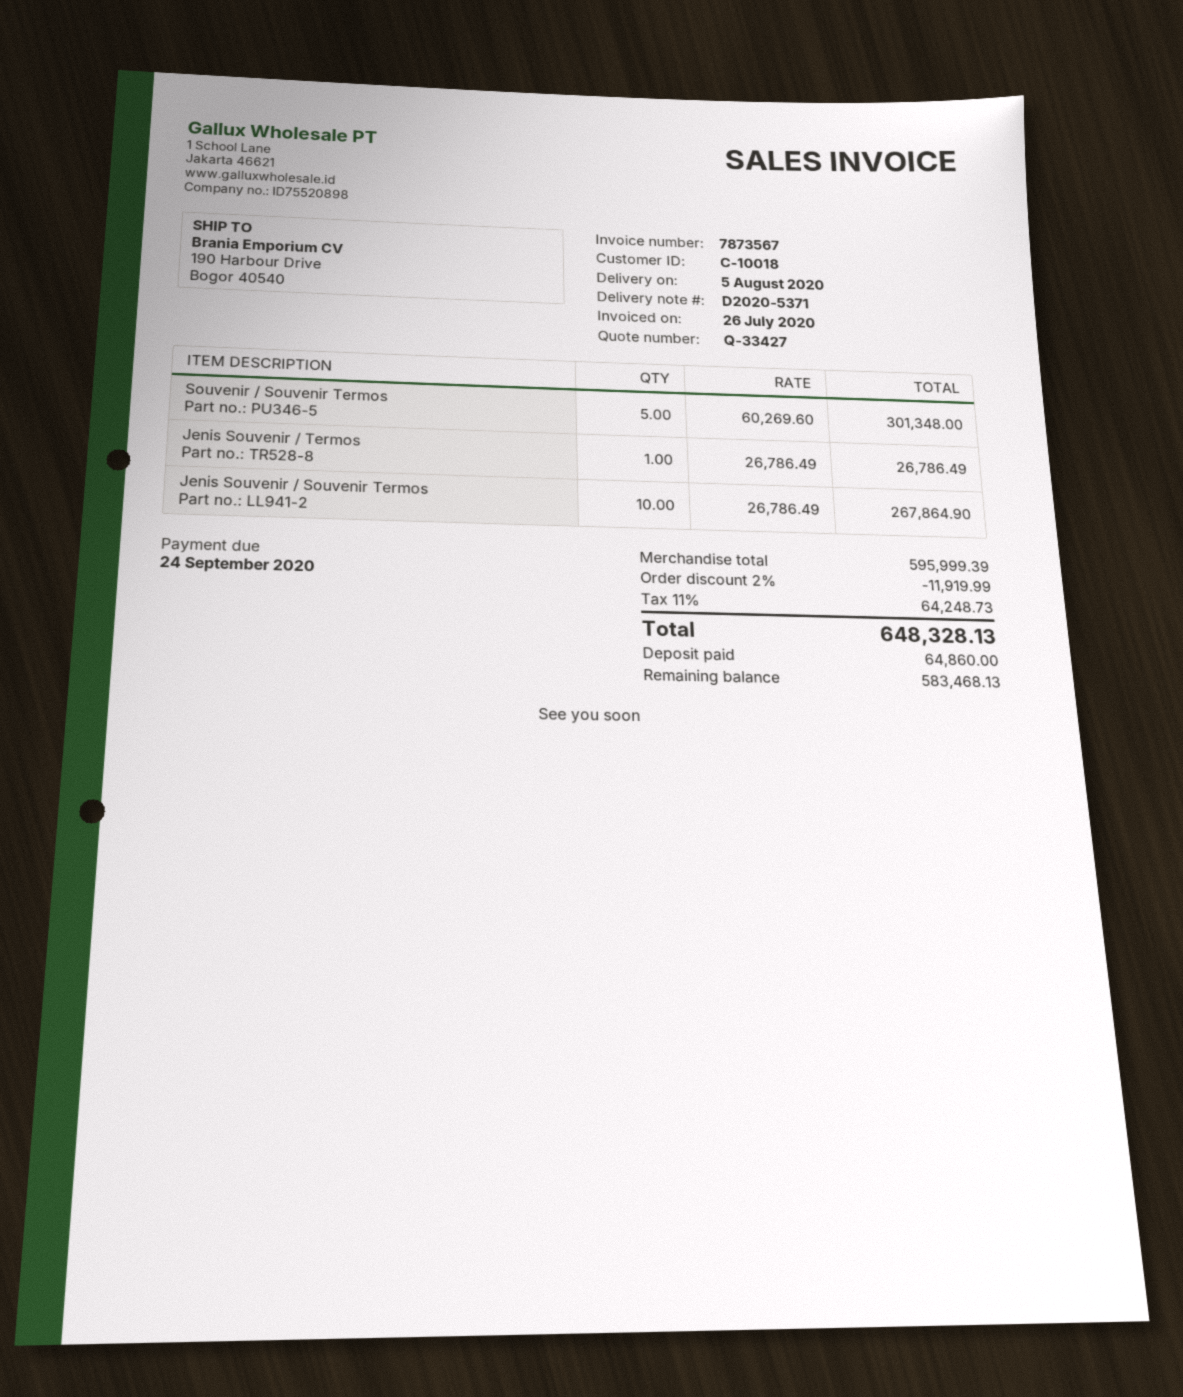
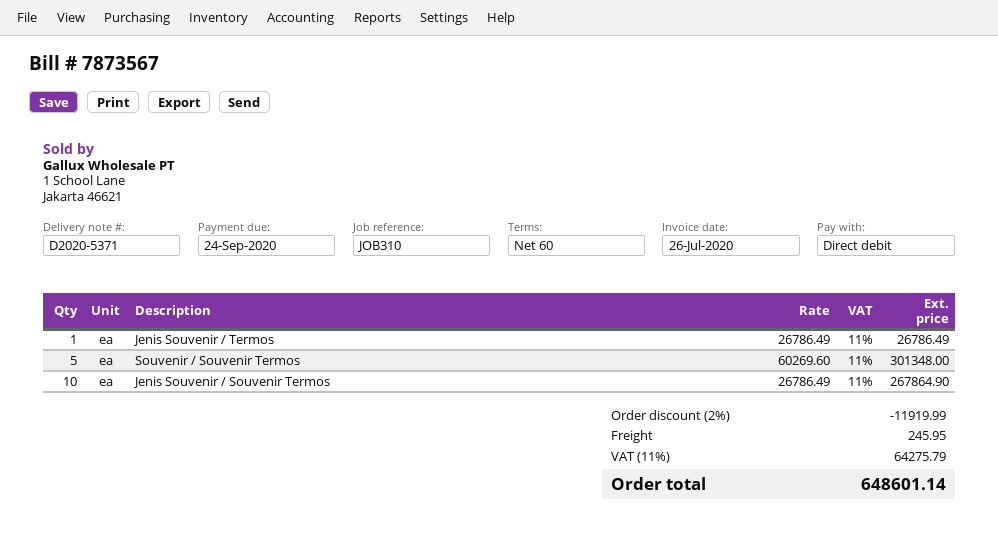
shipping: none -> 245.95
tax: 11% = 64248.73 -> 11% = 64275.79
total: 648328.13 -> 648601.14

